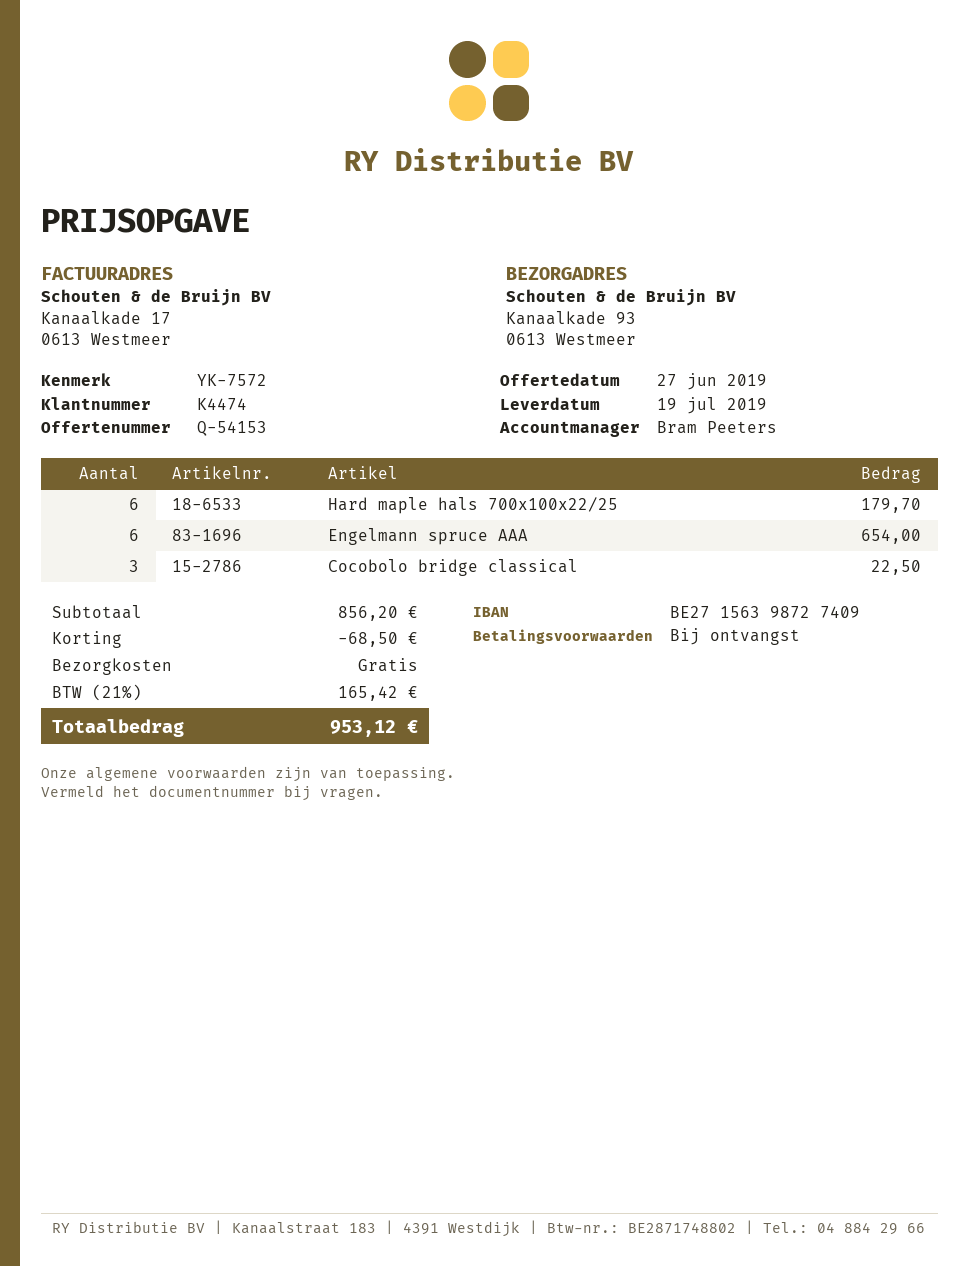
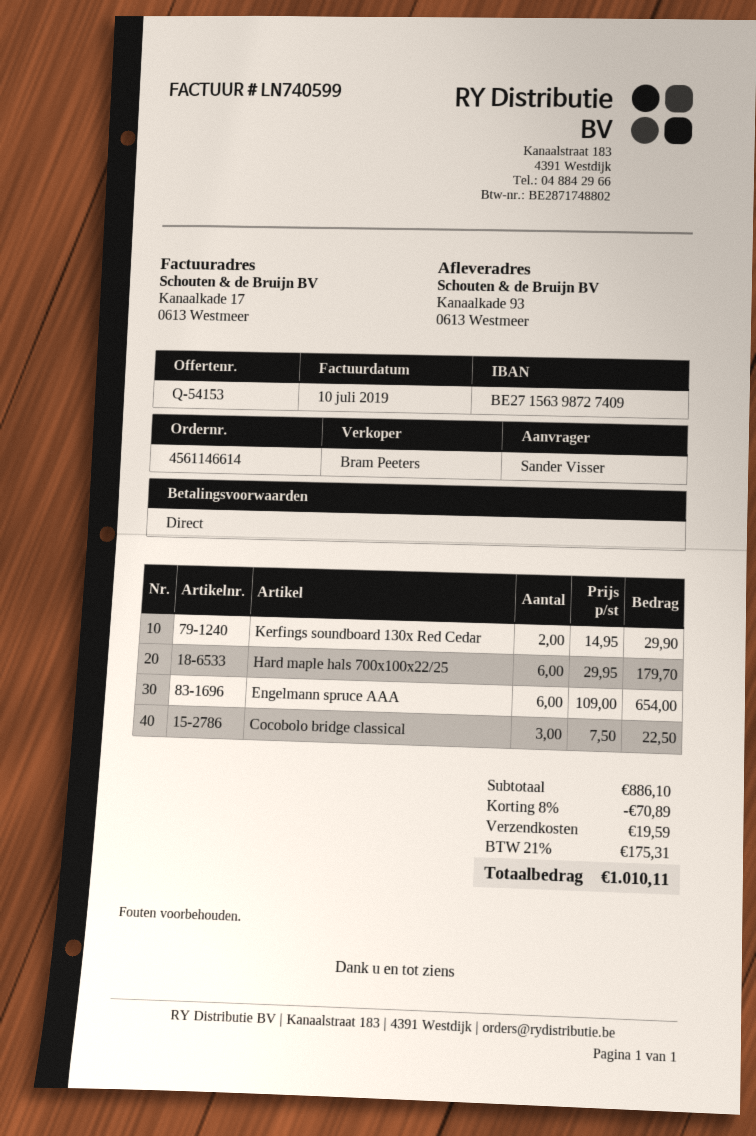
Kerfings soundboard 130x Red Cedar: none -> 2 for 29.90
subtotal: 856.20 -> 886.10
discount: 68.50 -> 70.89
shipping: 0.00 -> 19.59
tax: 21% = 165.42 -> 21% = 175.31
total: 953.12 -> 1010.11

